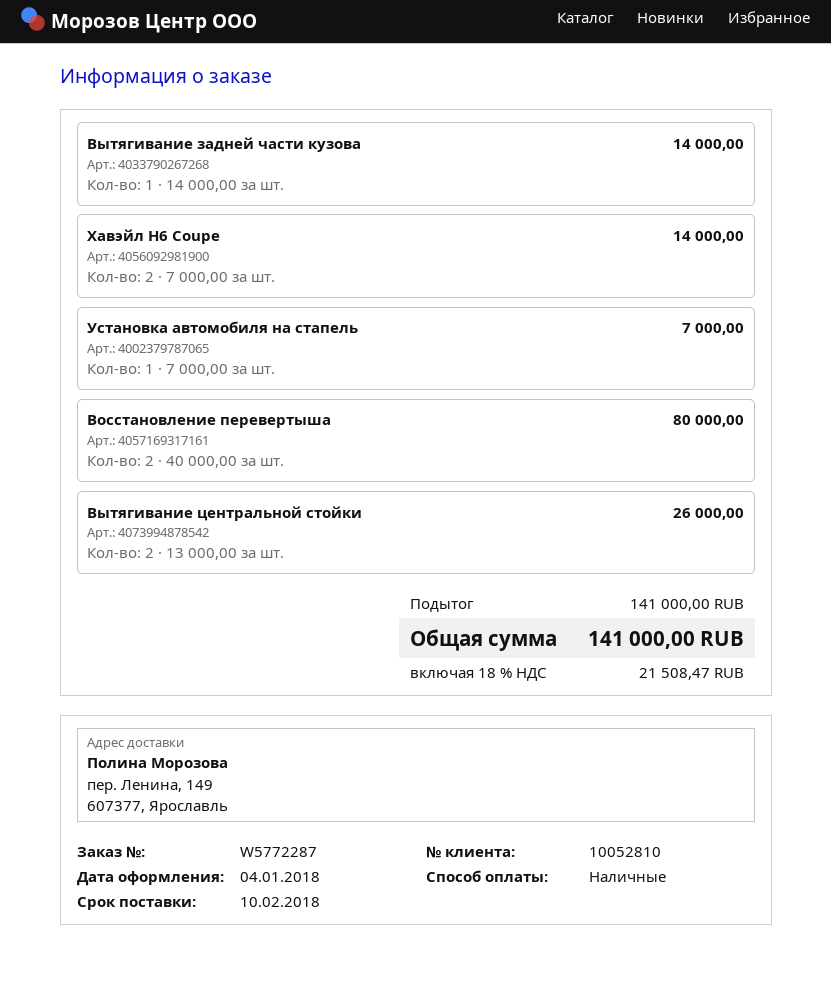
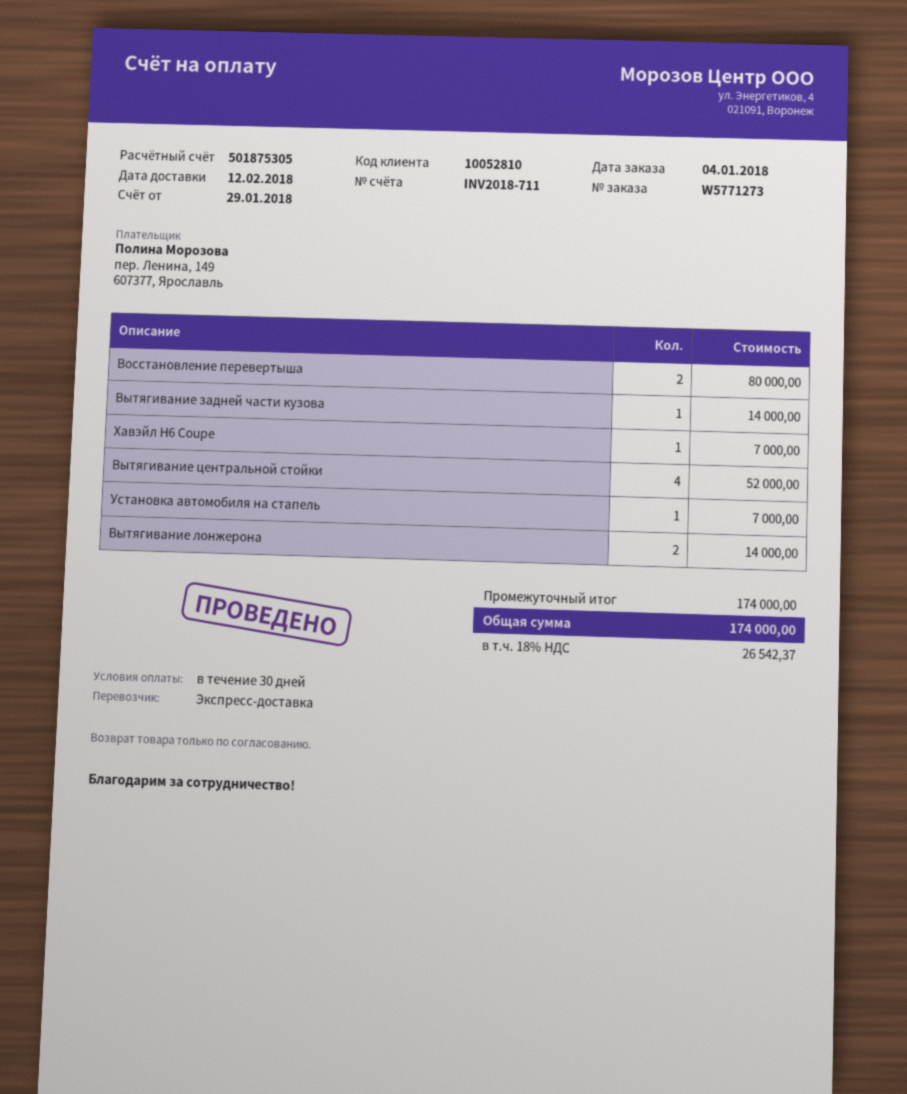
order number: W5772287 -> W5771273
delivery date: 2018-02-10 -> 2018-02-12
Хавэйл H6 Coupe: 2 for 14000.00 -> 1 for 7000.00
Вытягивание центральной стойки: 2 for 26000.00 -> 4 for 52000.00
Вытягивание лонжерона: none -> 2 for 14000.00
subtotal: 141000.00 -> 174000.00
tax: 18% = 21508.47 -> 18% = 26542.37
total: 141000.00 -> 174000.00

